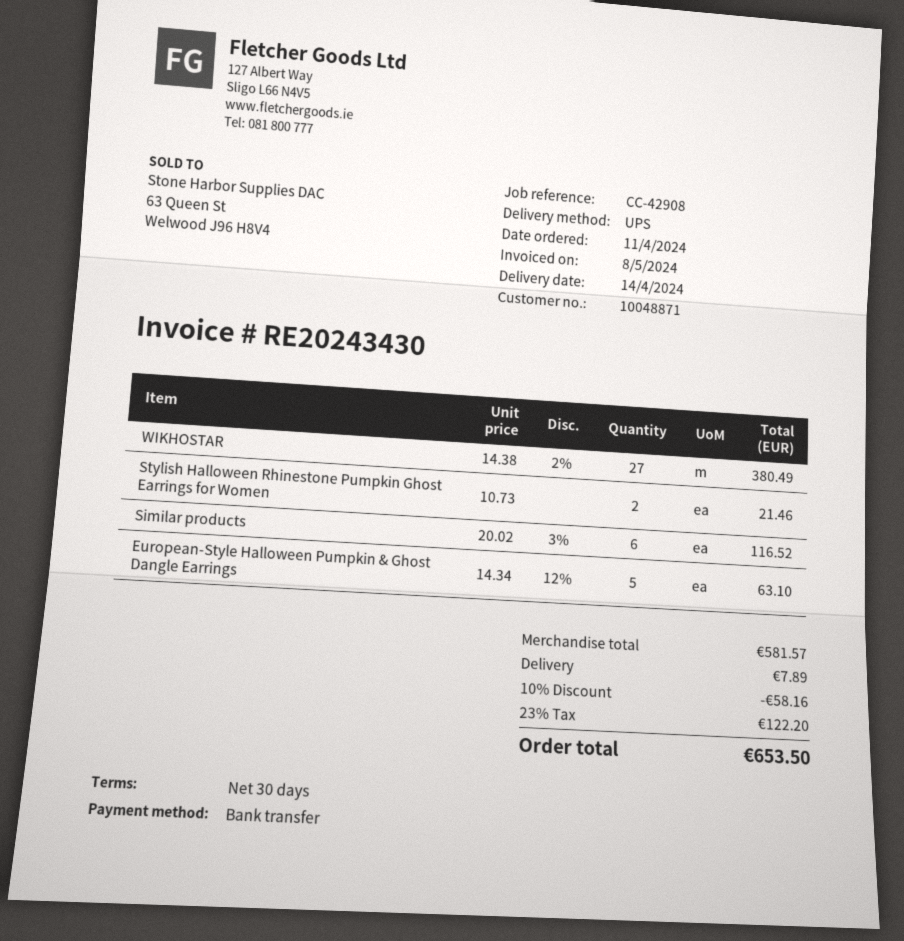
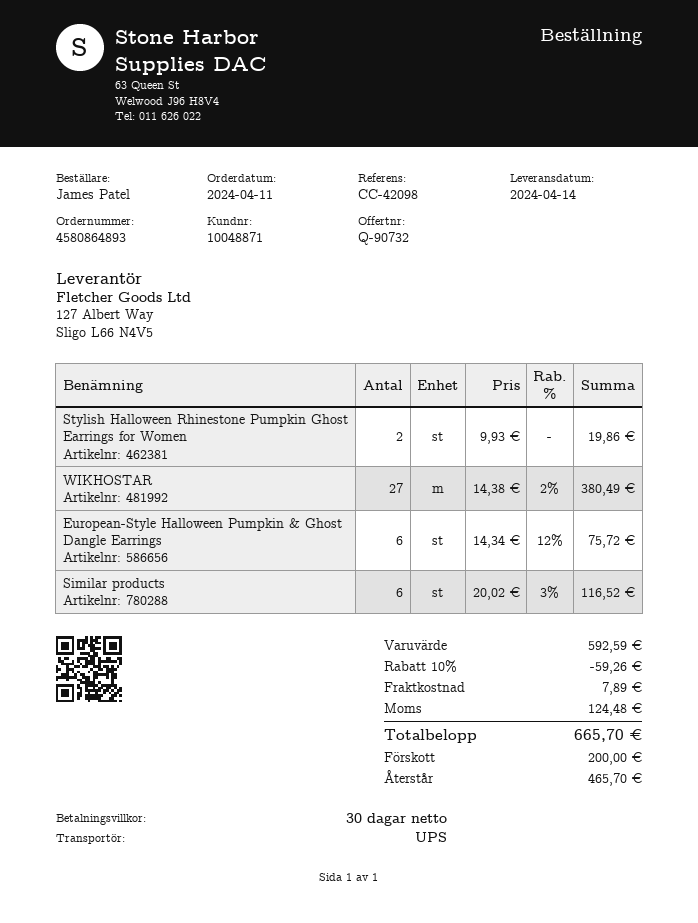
reference: CC-42908 -> CC-42098
Stylish Halloween Rhinestone Pumpkin Ghost Earrings for Women: 2 x 10.73 = 21.46 -> 2 x 9.93 = 19.86
European-Style Halloween Pumpkin & Ghost Dangle Earrings: 5 x 14.34 - 12% = 63.10 -> 6 x 14.34 - 12% = 75.72
subtotal: 581.57 -> 592.59
discount: 10% = 58.16 -> 10% = 59.26
tax: 122.20 -> 124.48
total: 653.50 -> 665.70

